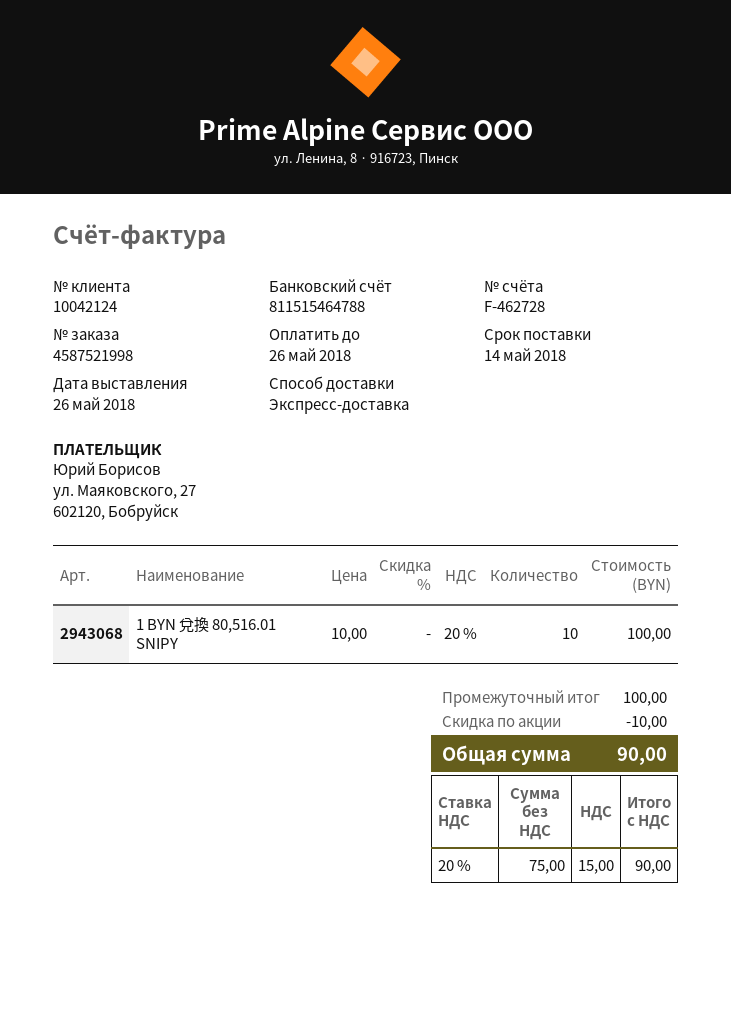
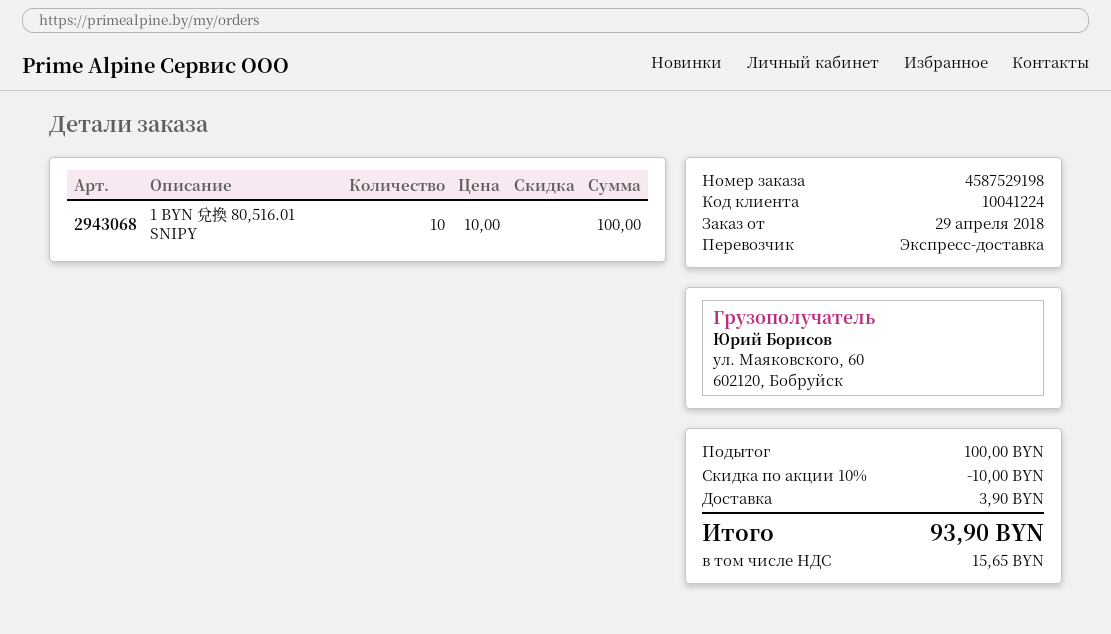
order number: 4587521998 -> 4587529198
customer number: 10042124 -> 10041224
shipping: none -> 3.90
tax: 15.00 -> 15.65
total: 90.00 -> 93.90

